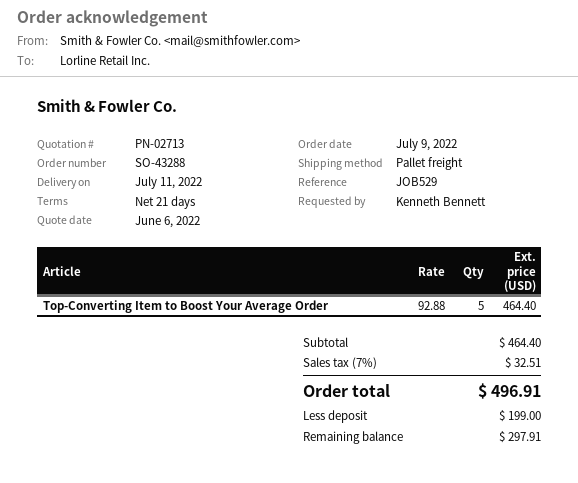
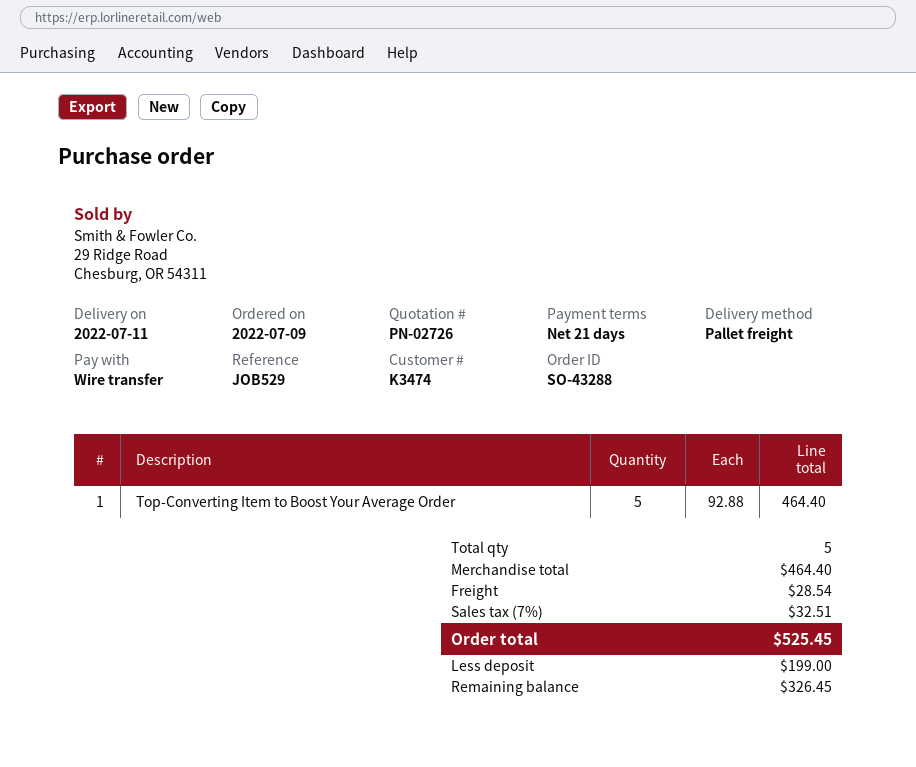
quote number: PN-02713 -> PN-02726
shipping: none -> 28.54
total: 496.91 -> 525.45
balance: 297.91 -> 326.45

